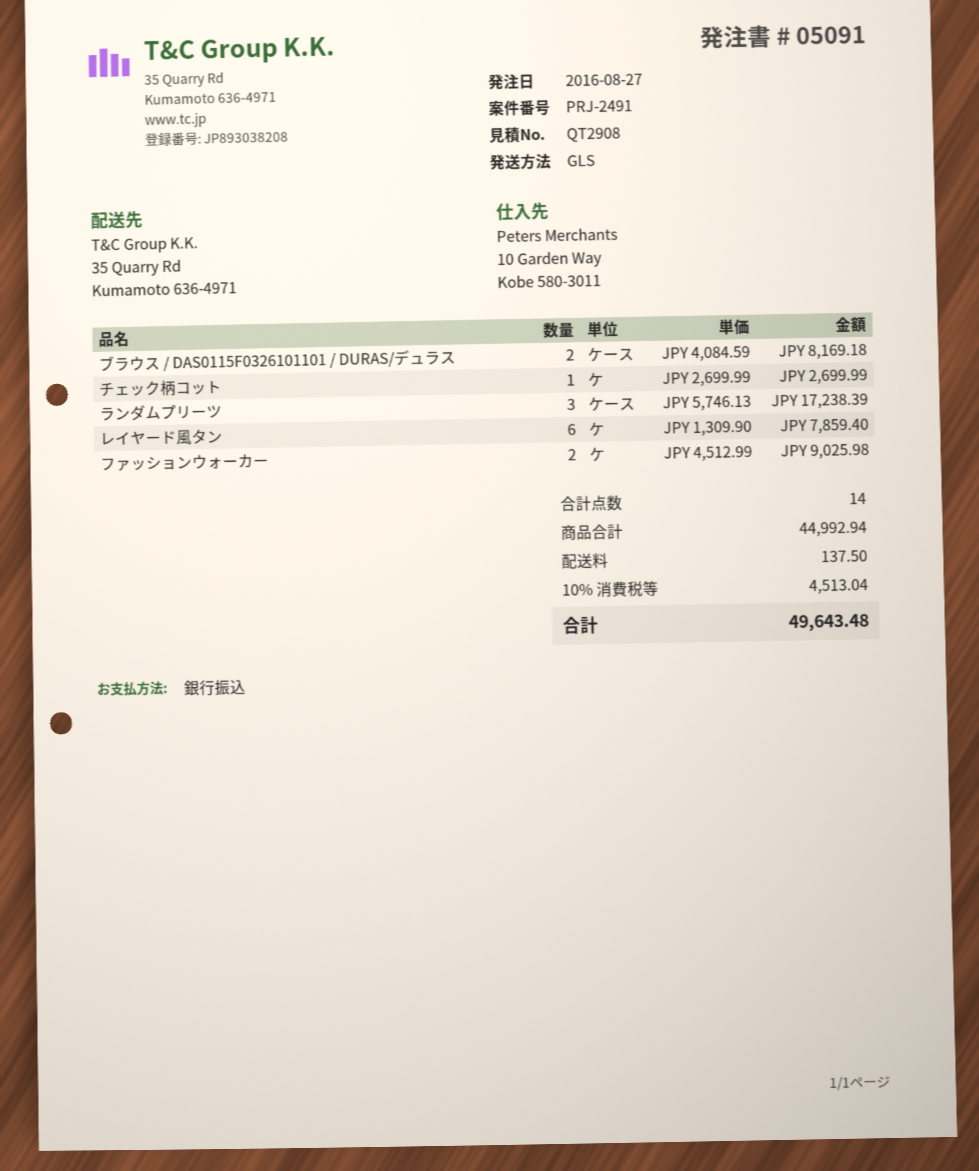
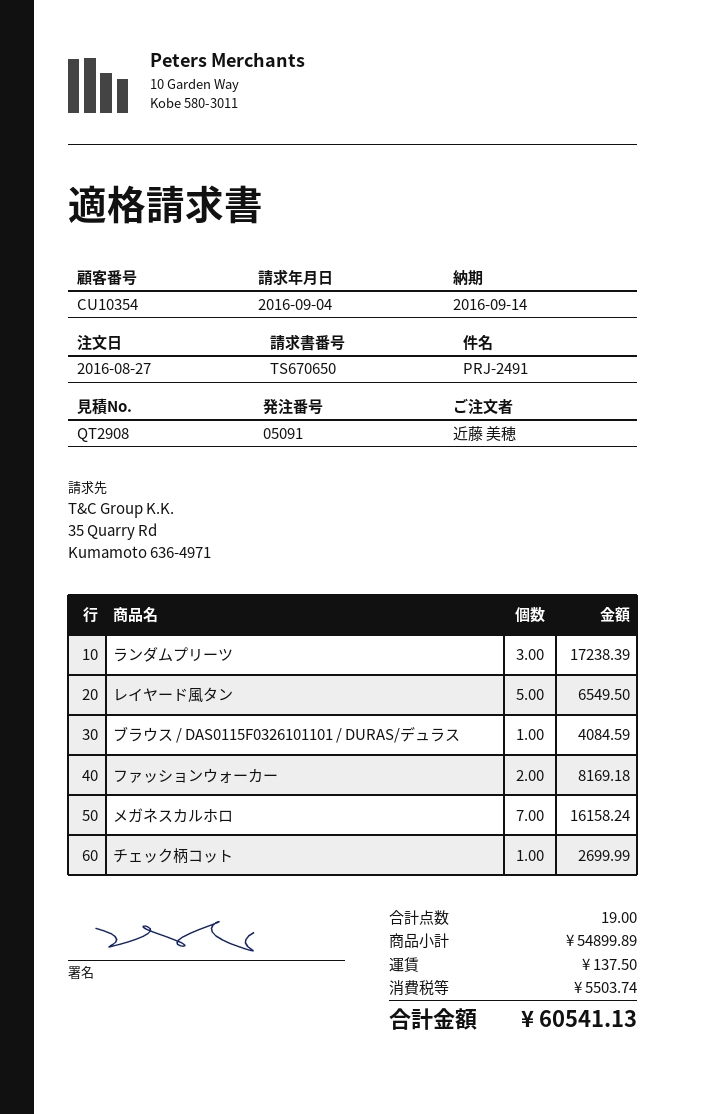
ブラウス / DAS0115F0326101101 / DURAS/デュラス: 2 for 8169.18 -> 1 for 4084.59
レイヤード風タン: 6 for 7859.40 -> 5 for 6549.50
ファッションウォーカー: 2 for 9025.98 -> 2 for 8169.18
メガネスカルホロ: none -> 7 for 16158.24
total quantity: 14 -> 19
subtotal: 44992.94 -> 54899.89
tax: 4513.04 -> 5503.74
total: 49643.48 -> 60541.13

